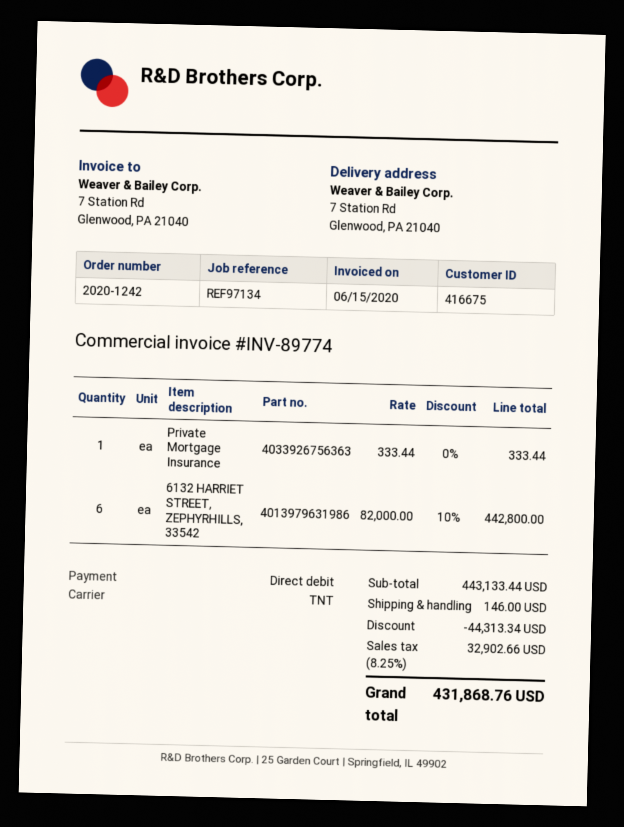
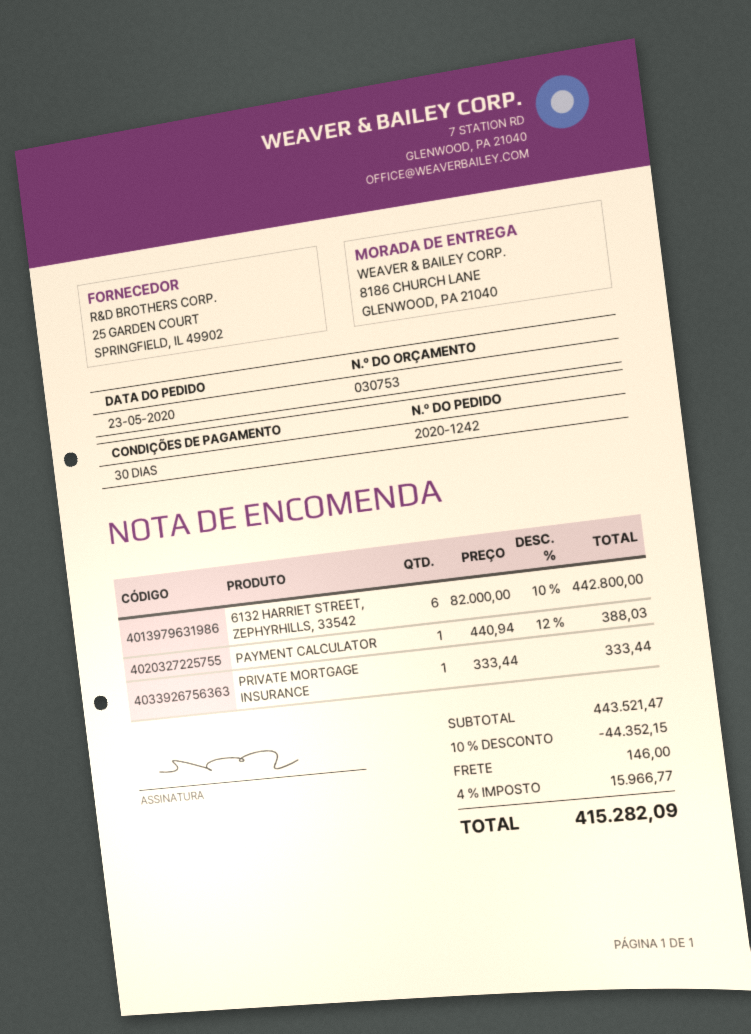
ship to: 7 Station Rd, Glenwood, PA 21040 -> 8186 CHURCH LANE, GLENWOOD, PA 21040
PAYMENT CALCULATOR: none -> 1 x 440.94 - 12% = 388.03
subtotal: 443133.44 -> 443521.47
discount: 44313.34 -> 44352.15
tax: 8.25% = 32902.66 -> 4% = 15966.77
total: 431868.76 -> 415282.09

